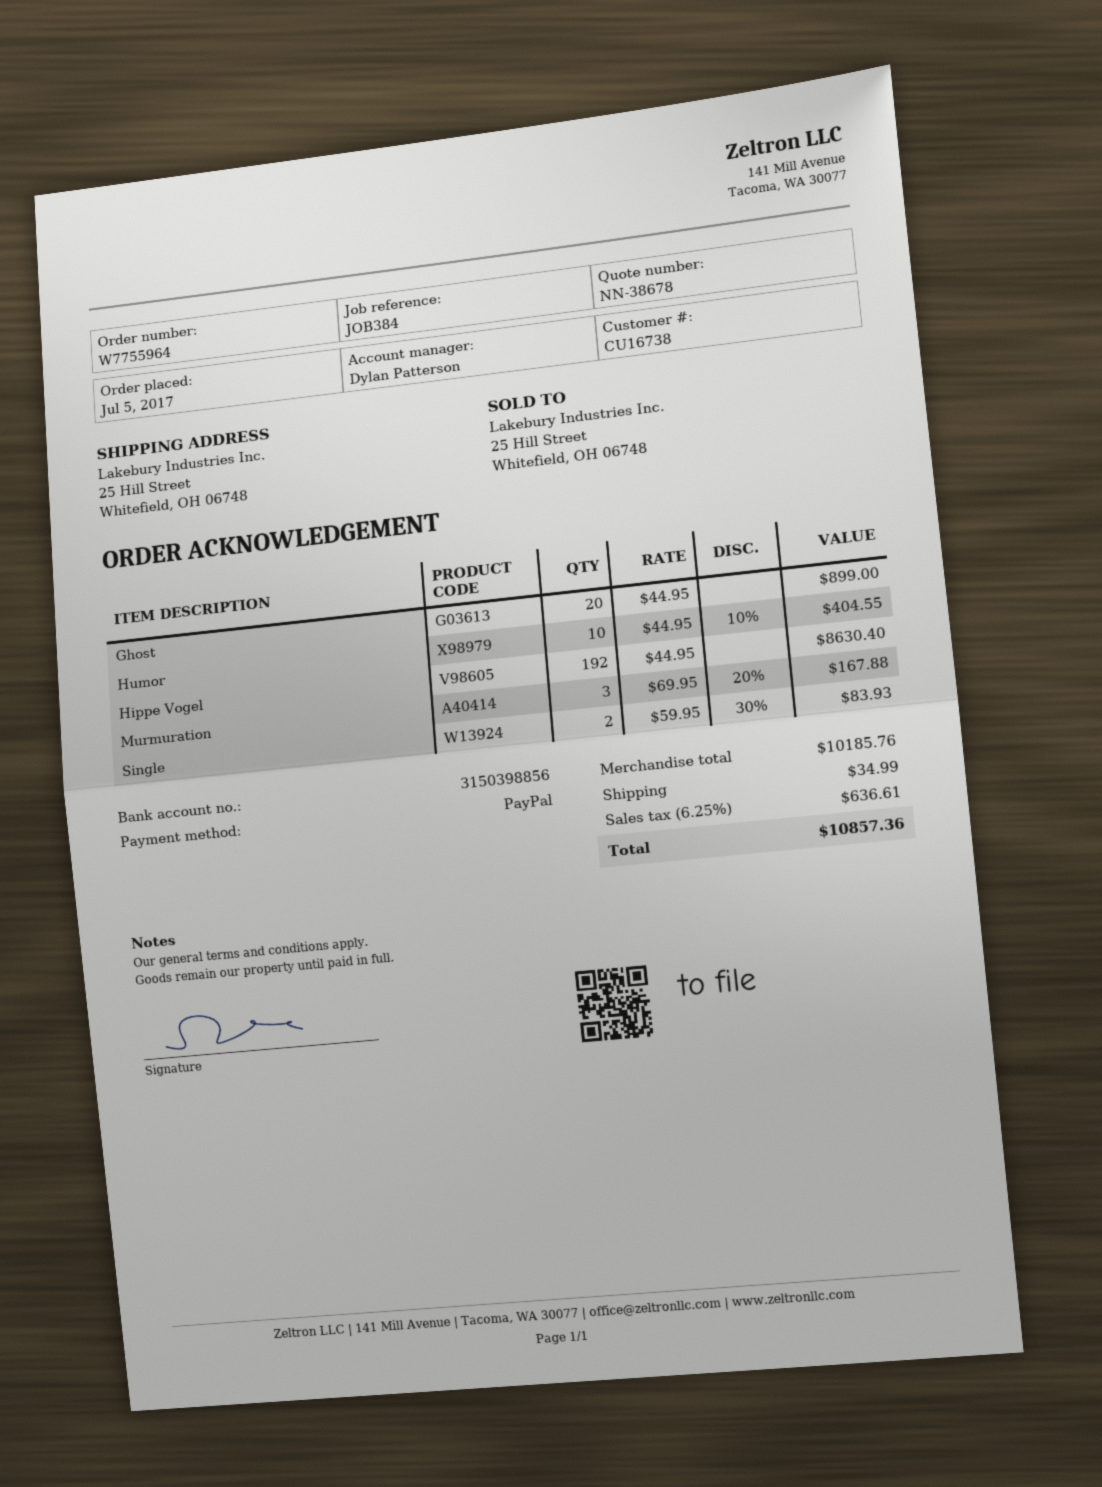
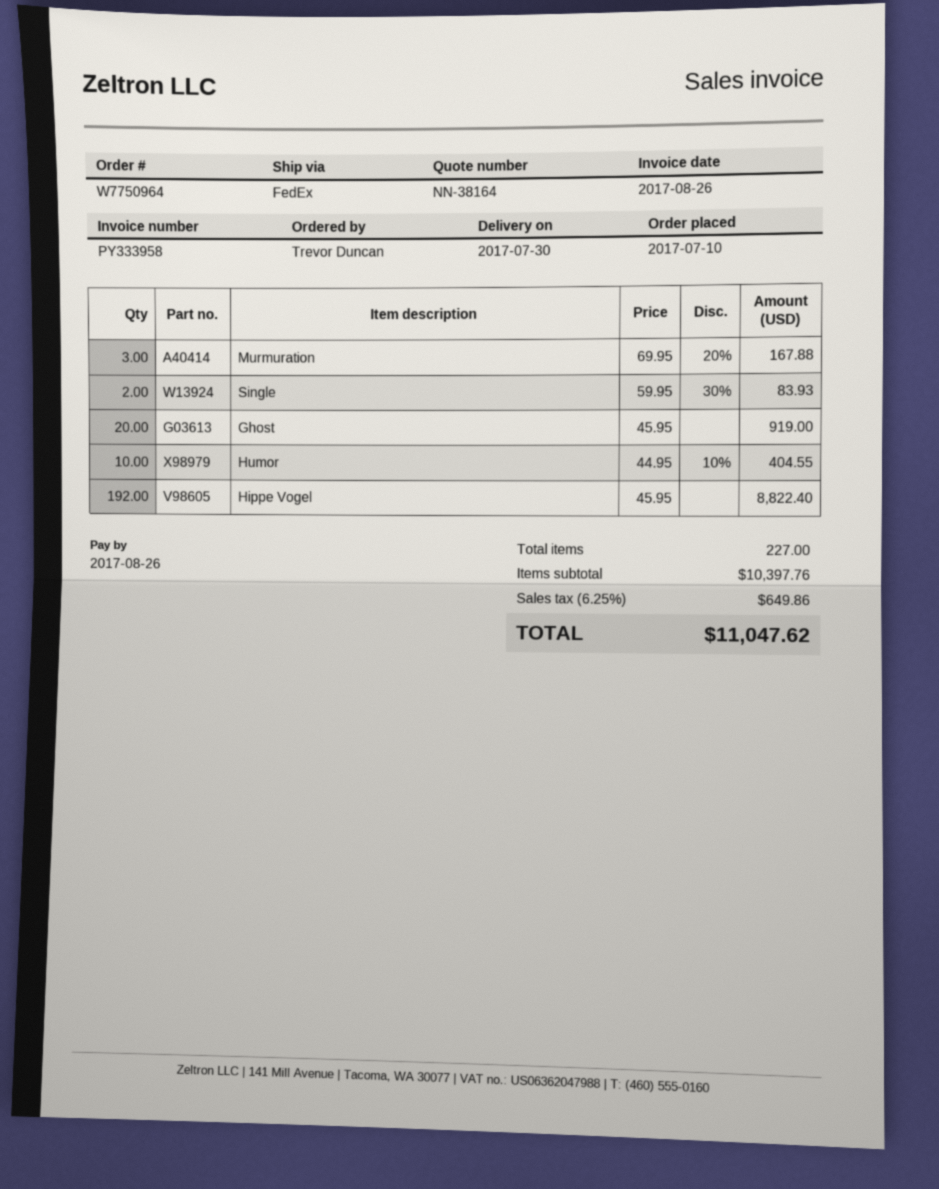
quote number: NN-38678 -> NN-38164
order number: W7755964 -> W7750964
order date: 2017-07-05 -> 2017-07-10
Ghost: 20 x 44.95 = 899.00 -> 20 x 45.95 = 919.00
Hippe Vogel: 192 x 44.95 = 8630.40 -> 192 x 45.95 = 8822.40
subtotal: 10185.76 -> 10397.76
shipping: 34.99 -> none
tax: 6.25% = 636.61 -> 6.25% = 649.86
total: 10857.36 -> 11047.62

